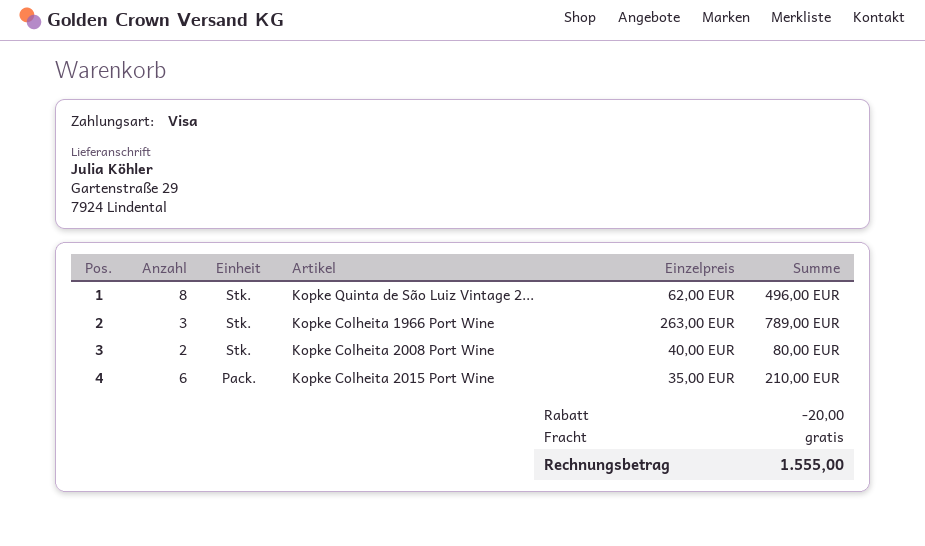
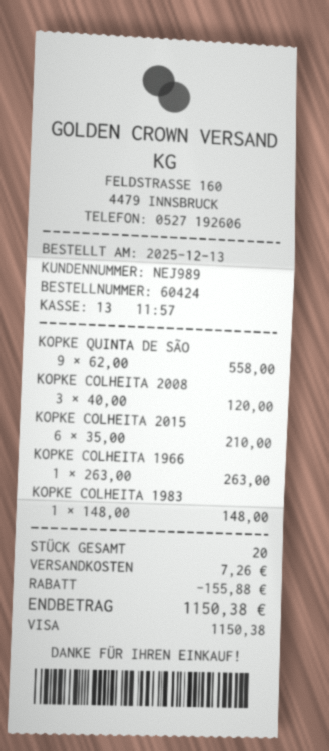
Kopke Quinta de São Luiz Vintage 2...: 8 x 62.00 = 496.00 -> 9 x 62.00 = 558.00
Kopke Colheita 1966 Port Wine: 3 x 263.00 = 789.00 -> 1 x 263.00 = 263.00
Kopke Colheita 2008 Port Wine: 2 x 40.00 = 80.00 -> 3 x 40.00 = 120.00
KOPKE COLHEITA 1983: none -> 1 x 148.00 = 148.00
discount: 20.00 -> 155.88
shipping: 0.00 -> 7.26
total: 1555.00 -> 1150.38

